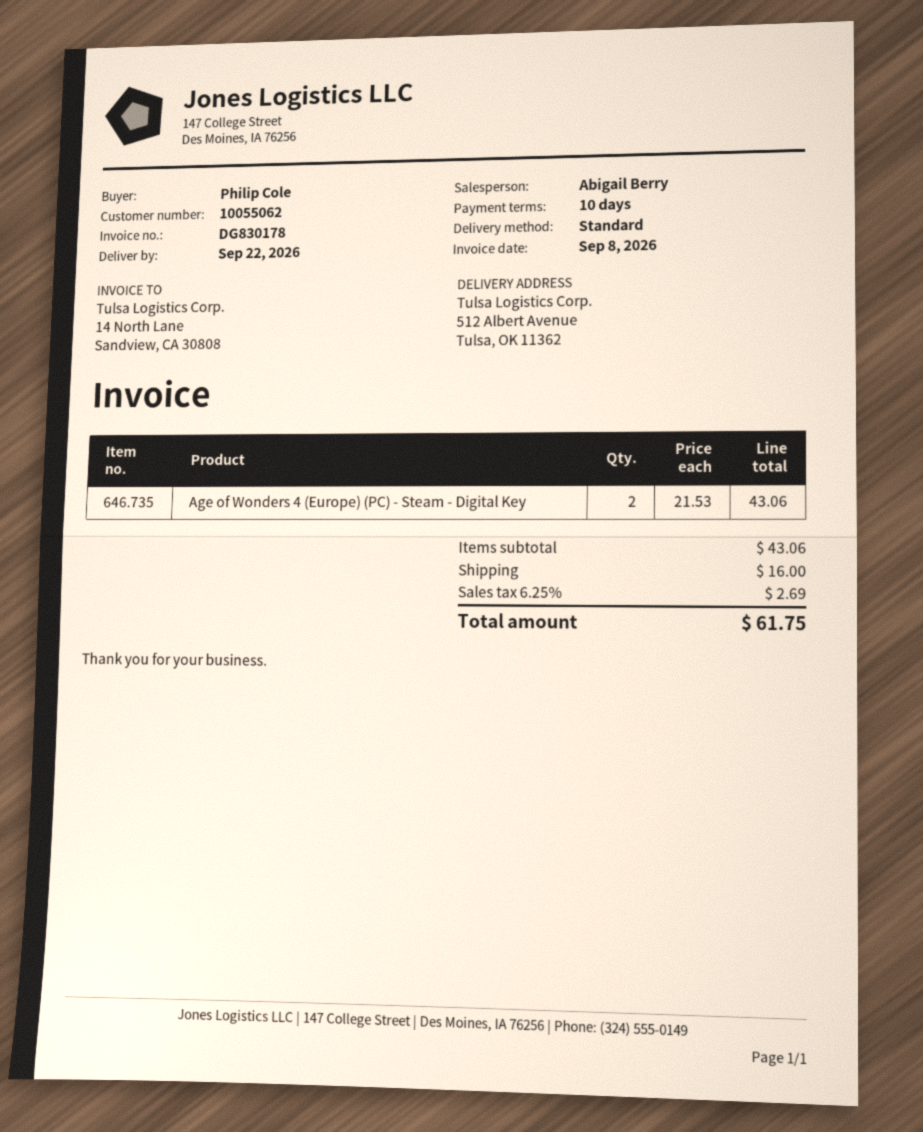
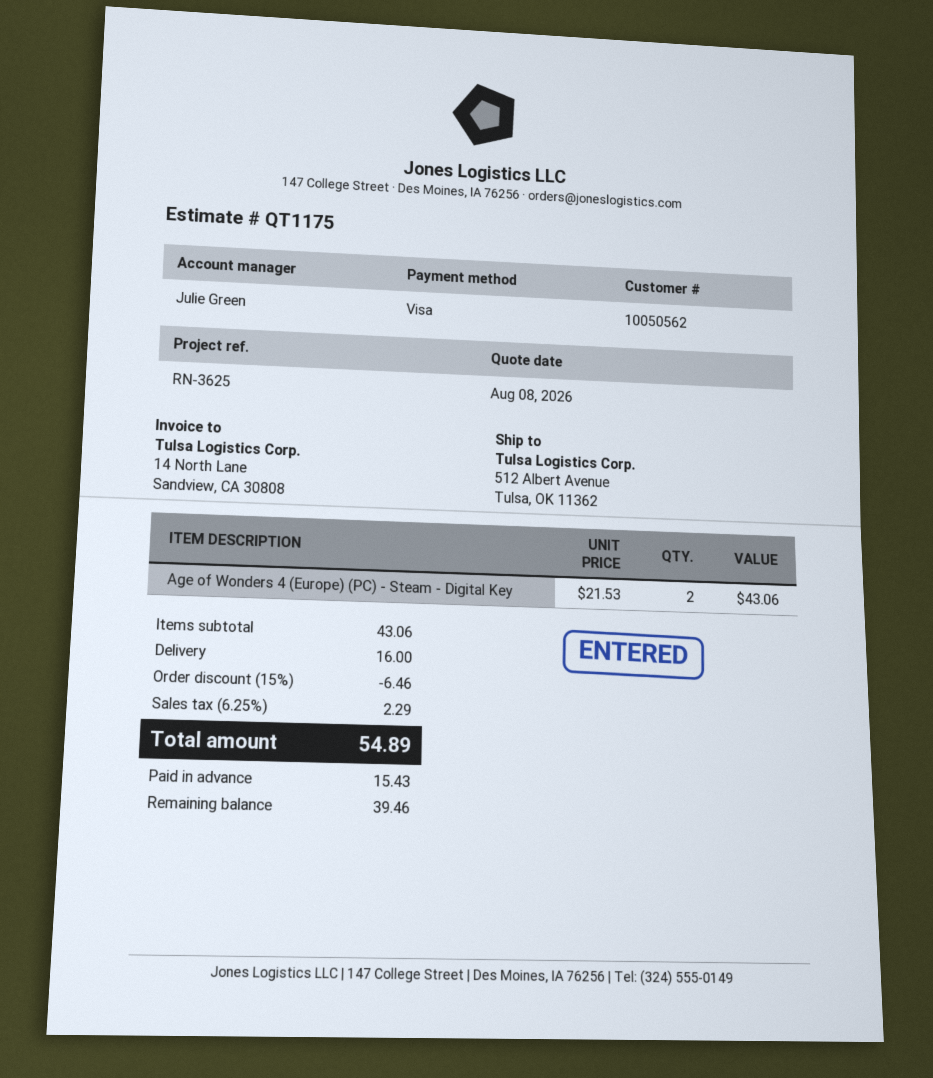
customer number: 10055062 -> 10050562
sales rep: Abigail Berry -> Julie Green
discount: none -> 15% = 6.46
tax: 6.25% = 2.69 -> 6.25% = 2.29
total: 61.75 -> 54.89

